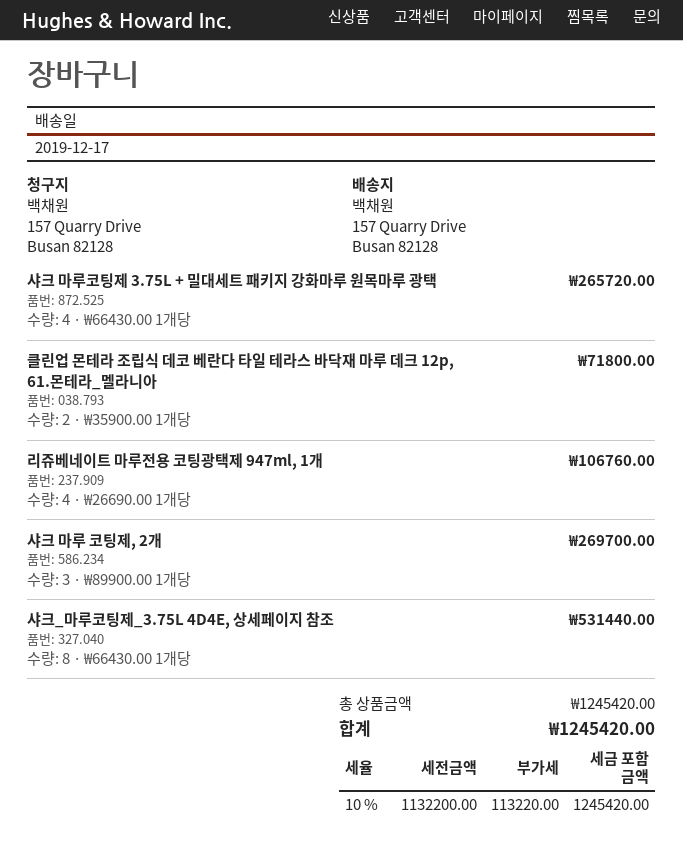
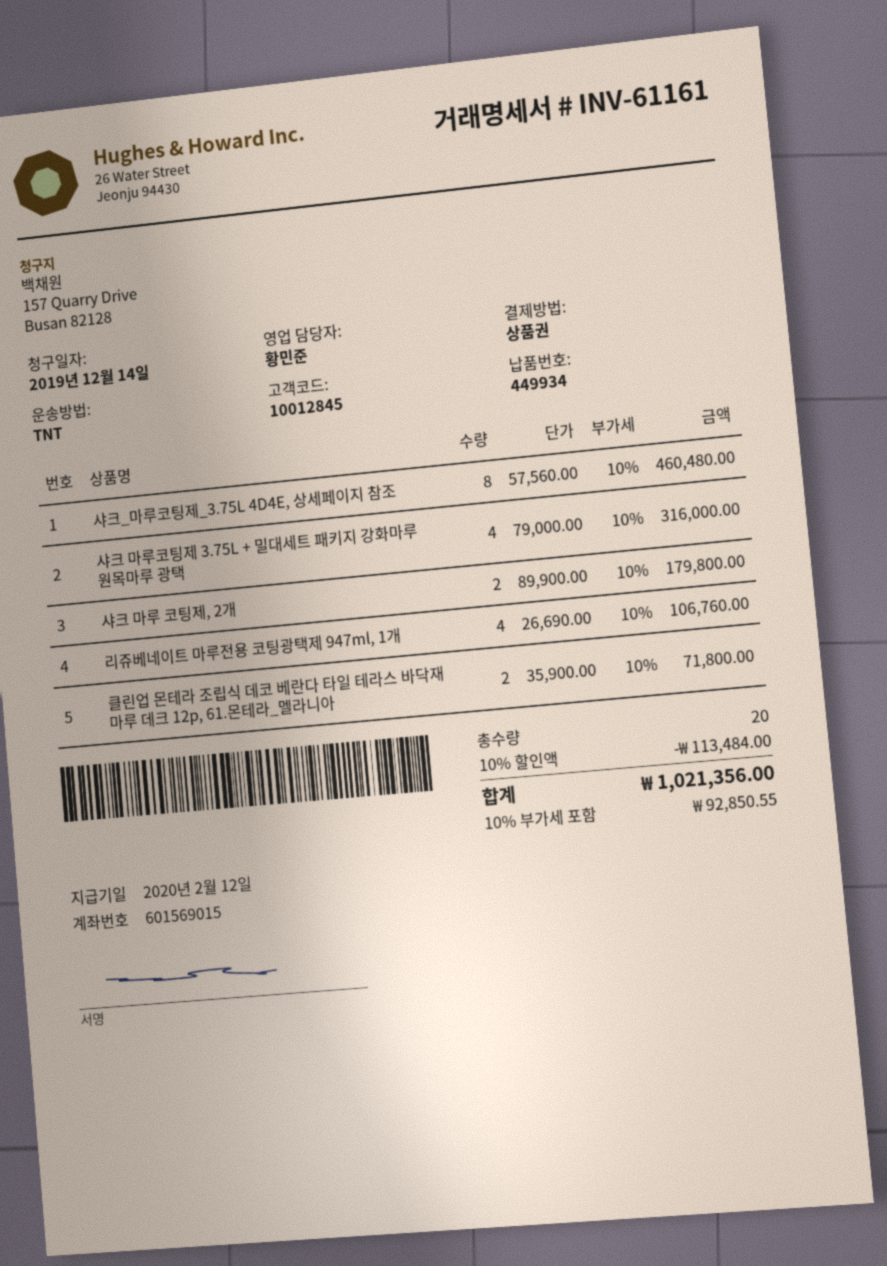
샤크 마루코팅제 3.75L + 밀대세트 패키지 강화마루 원목마루 광택: 4 x 66430.00 = 265720.00 -> 4 x 79000.00 = 316000.00
샤크 마루 코팅제, 2개: 3 x 89900.00 = 269700.00 -> 2 x 89900.00 = 179800.00
샤크_마루코팅제_3.75L 4D4E, 상세페이지 참조: 8 x 66430.00 = 531440.00 -> 8 x 57560.00 = 460480.00
discount: none -> 10% = 113484.00
tax: 10% = 113220.00 -> 10% = 92850.55
total: 1245420.00 -> 1021356.00

